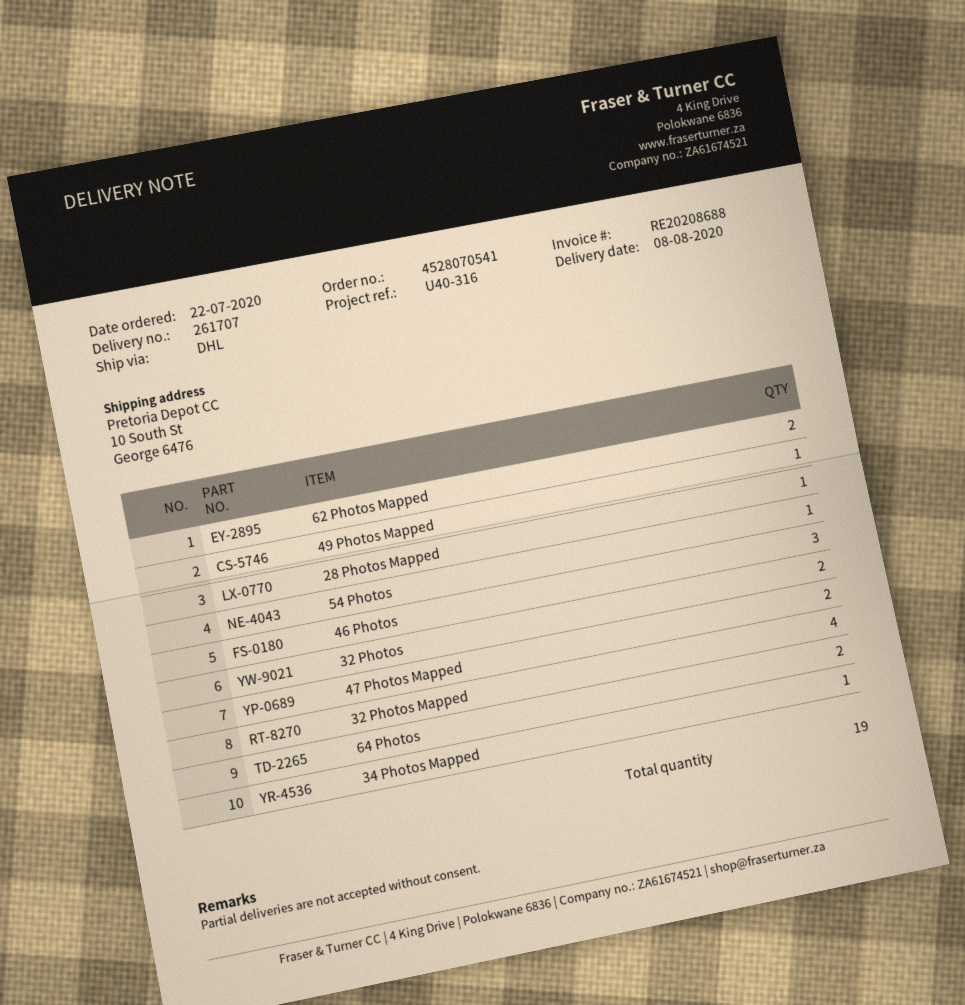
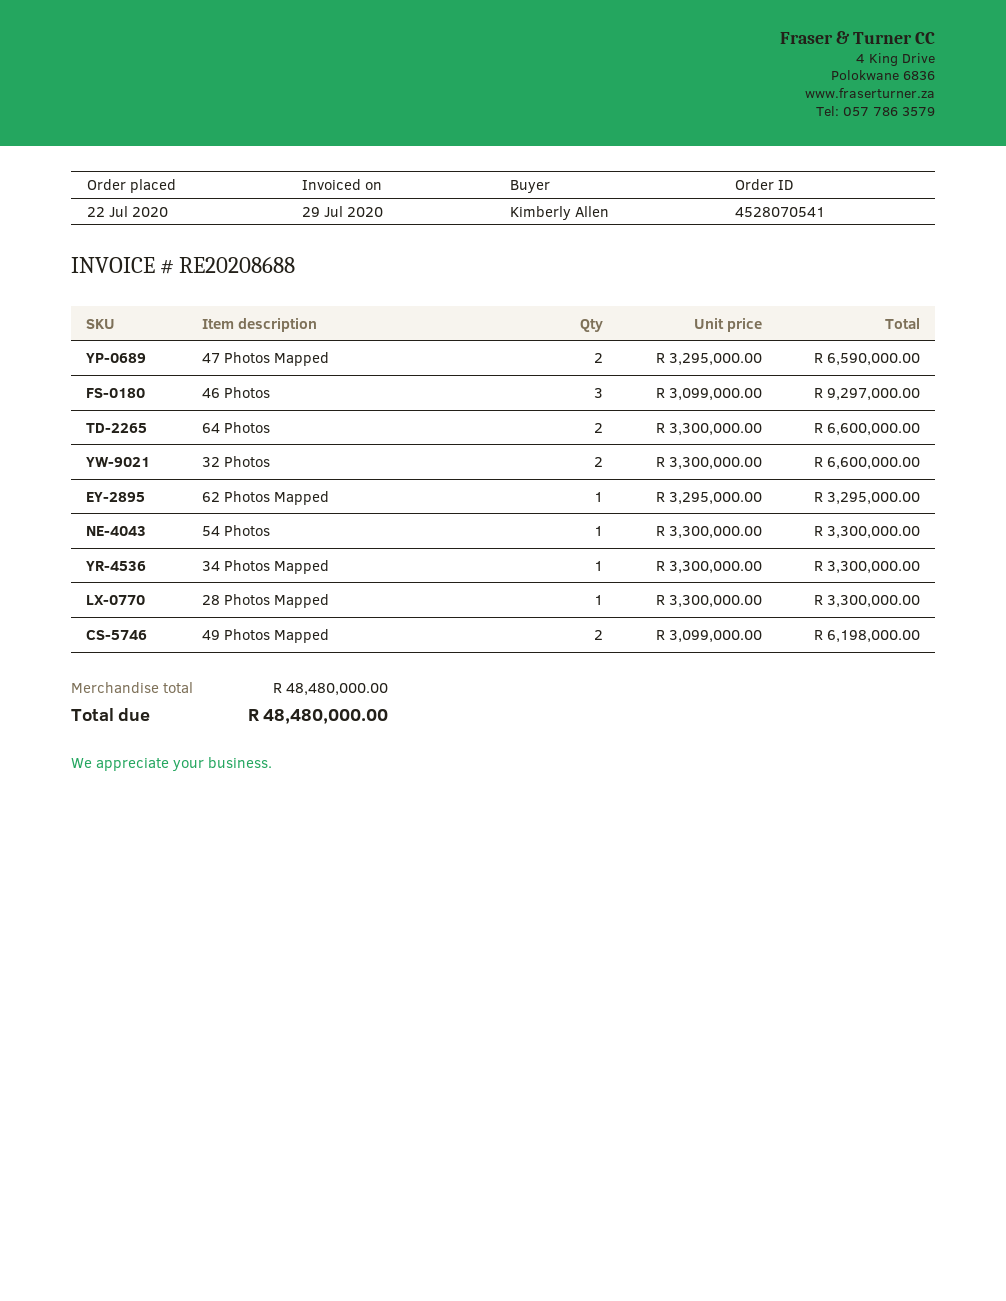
62 Photos Mapped: 2 -> 1
49 Photos Mapped: 1 -> 2
32 Photos Mapped: 4 -> none

